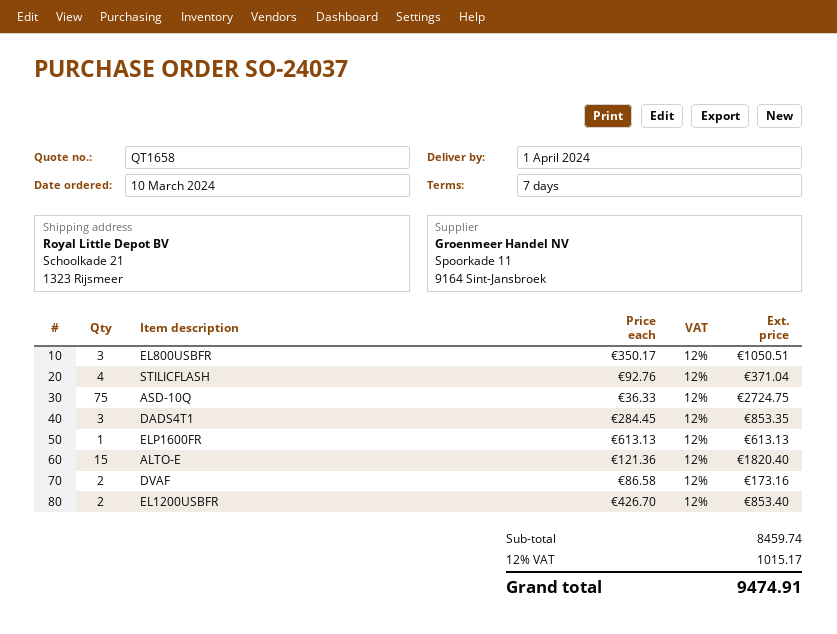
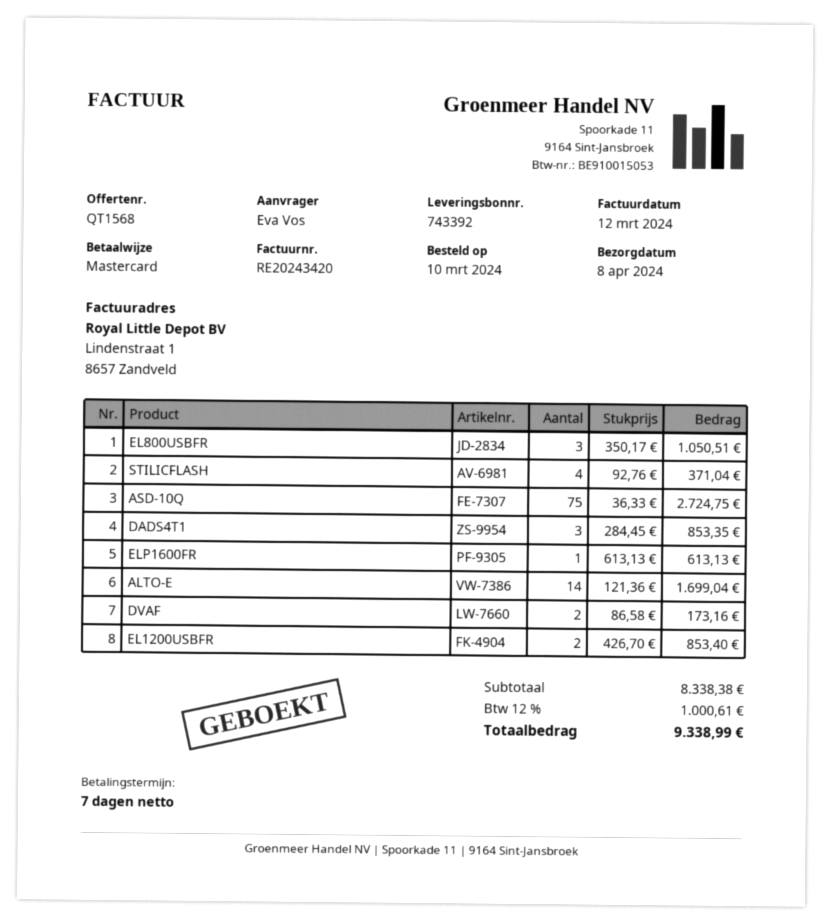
quote number: QT1658 -> QT1568
delivery date: 2024-04-01 -> 2024-04-08
ALTO-E: 15 x 121.36 = 1820.40 -> 14 x 121.36 = 1699.04
subtotal: 8459.74 -> 8338.38
tax: 12% = 1015.17 -> 12% = 1000.61
total: 9474.91 -> 9338.99

